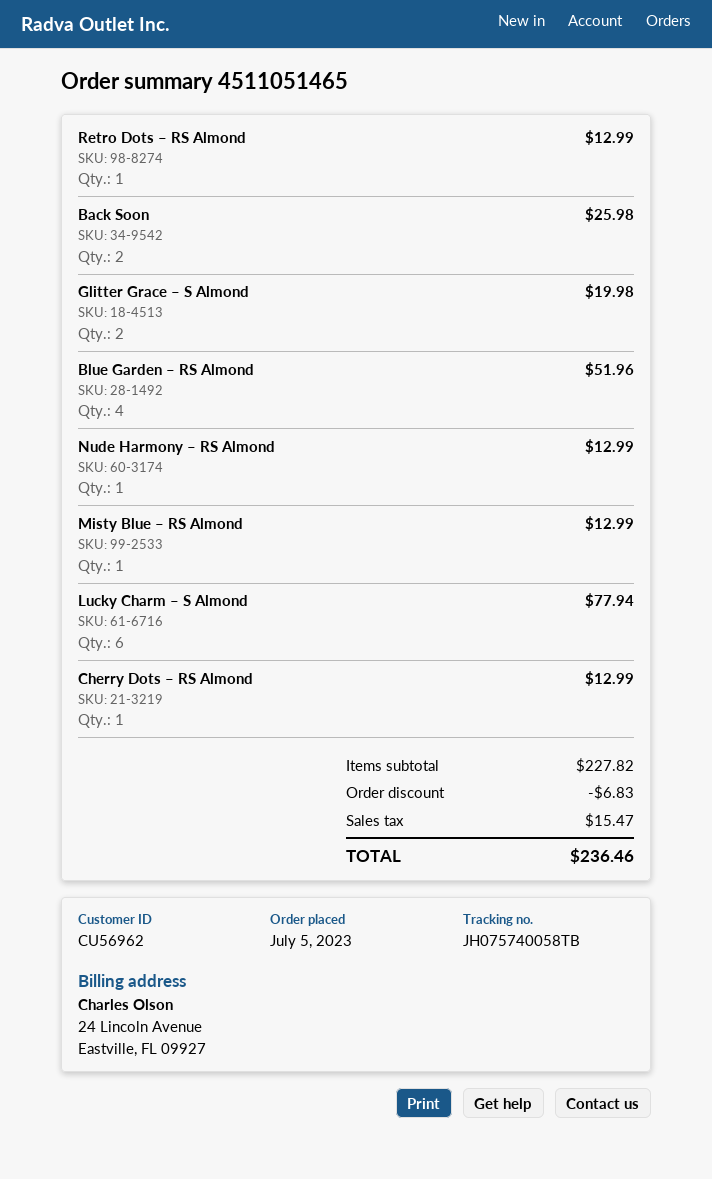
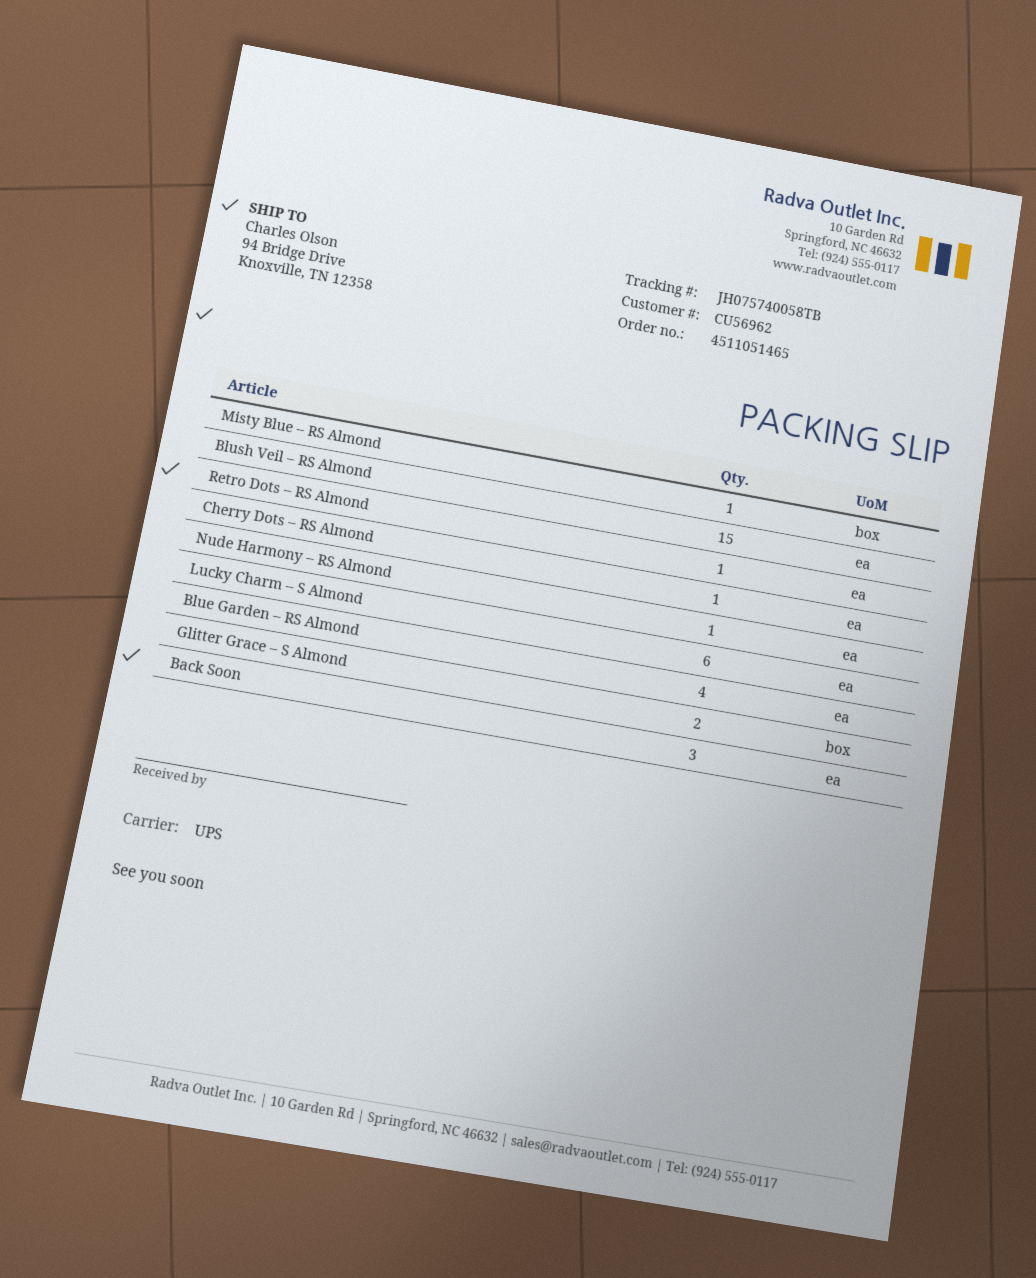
Back Soon: 2 -> 3
Blush Veil – RS Almond: none -> 15

